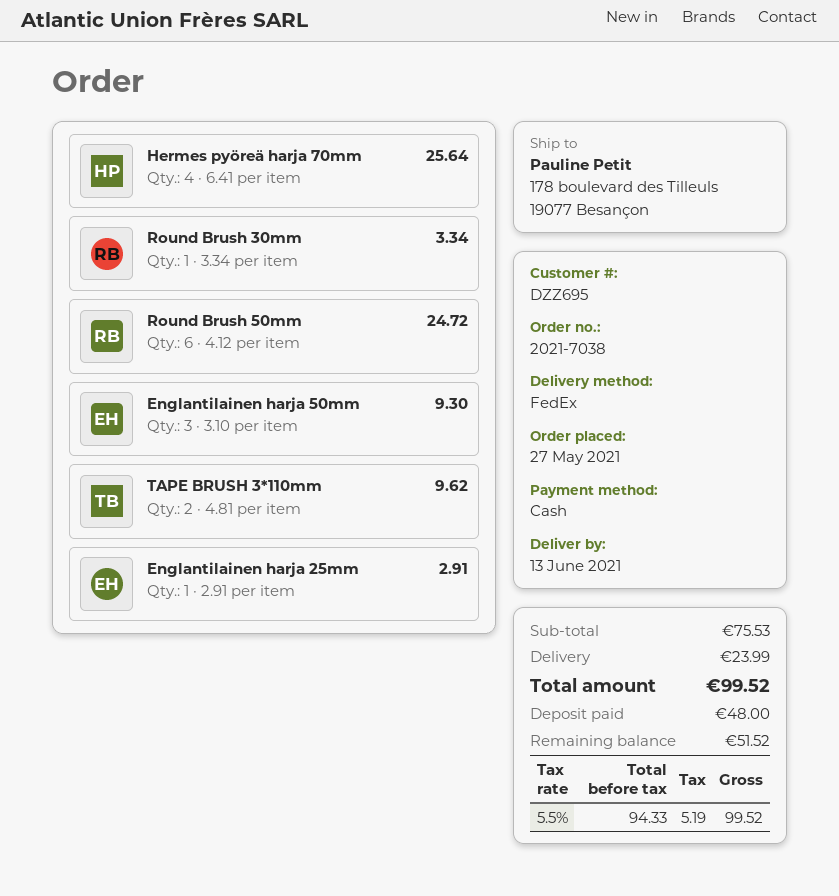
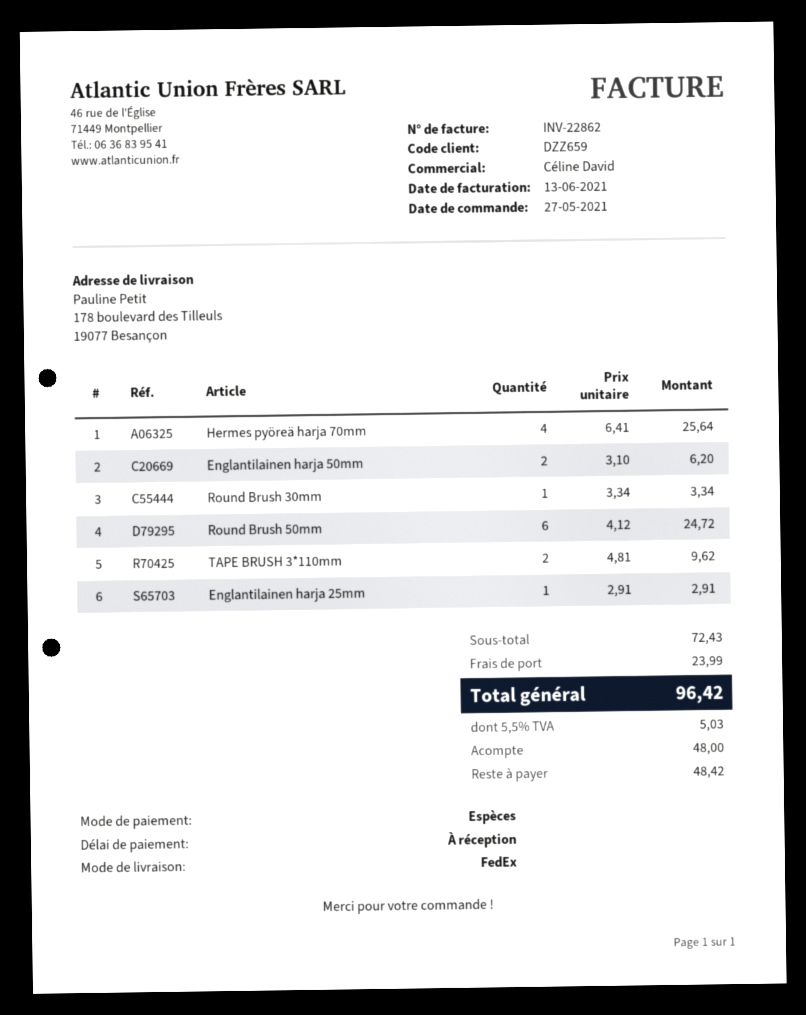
customer number: DZZ695 -> DZZ659
Englantilainen harja 50mm: 3 x 3.10 = 9.30 -> 2 x 3.10 = 6.20
subtotal: 75.53 -> 72.43
tax: 5.5% = 5.19 -> 5.5% = 5.03
total: 99.52 -> 96.42
balance: 51.52 -> 48.42

